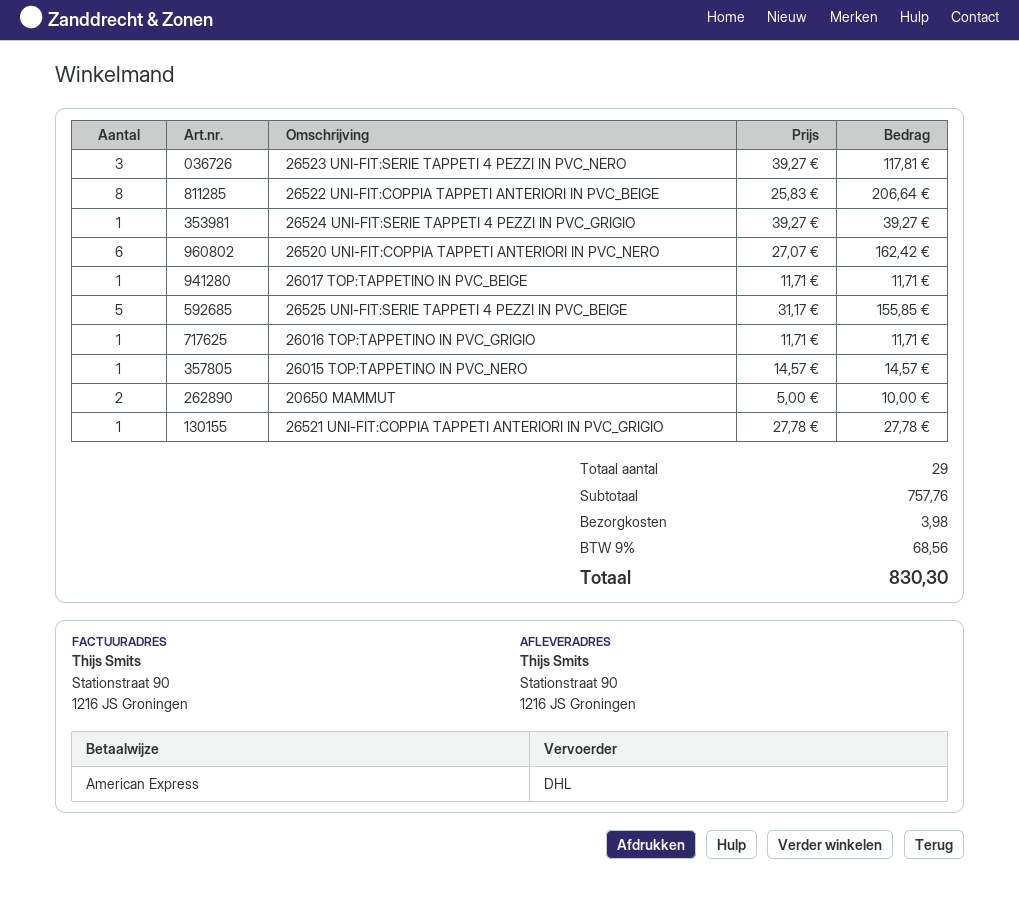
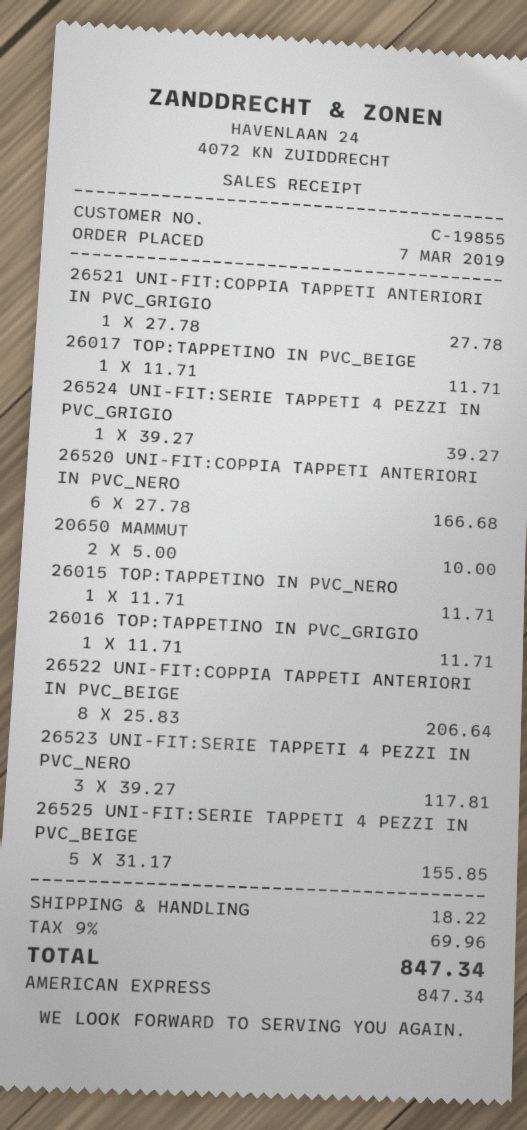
26520 UNI-FIT:COPPIA TAPPETI ANTERIORI IN PVC_NERO: 6 x 27.07 = 162.42 -> 6 x 27.78 = 166.68
26015 TOP:TAPPETINO IN PVC_NERO: 1 x 14.57 = 14.57 -> 1 x 11.71 = 11.71
shipping: 3.98 -> 18.22
tax: 9% = 68.56 -> 9% = 69.96
total: 830.30 -> 847.34

